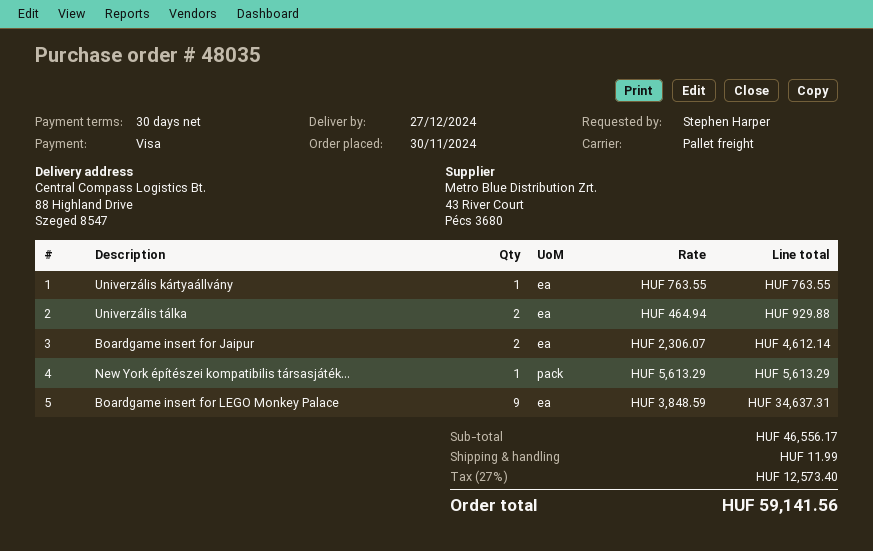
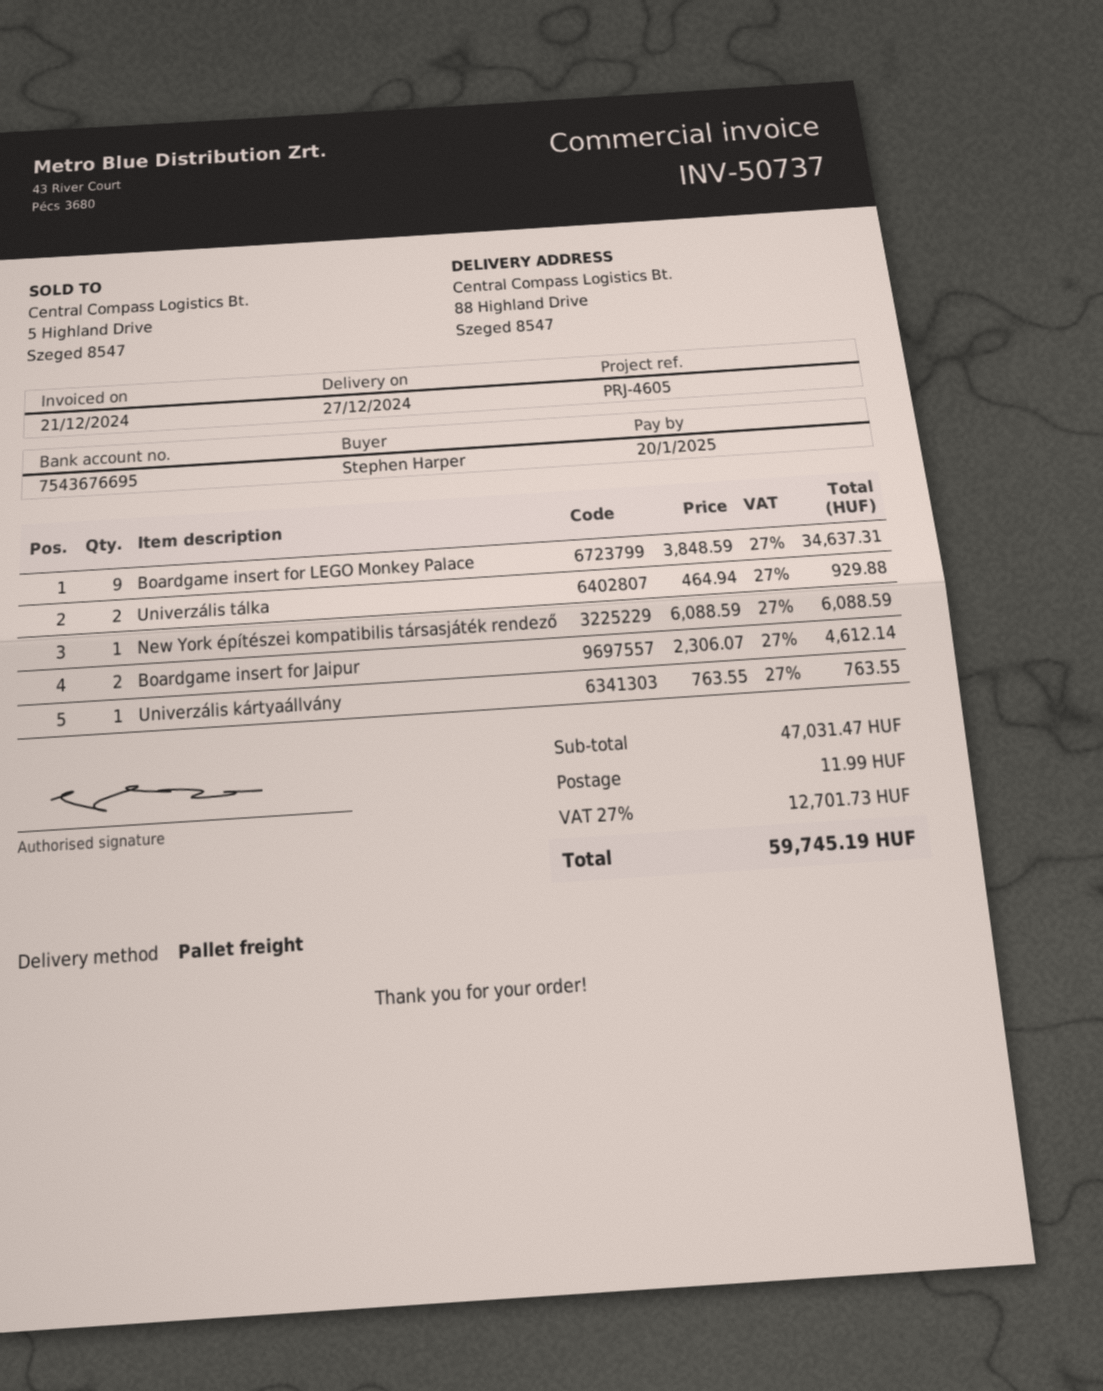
New York építészei kompatibilis társasjáték...: 1 x 5613.29 = 5613.29 -> 1 x 6088.59 = 6088.59
subtotal: 46556.17 -> 47031.47
tax: 27% = 12573.40 -> 27% = 12701.73
total: 59141.56 -> 59745.19

